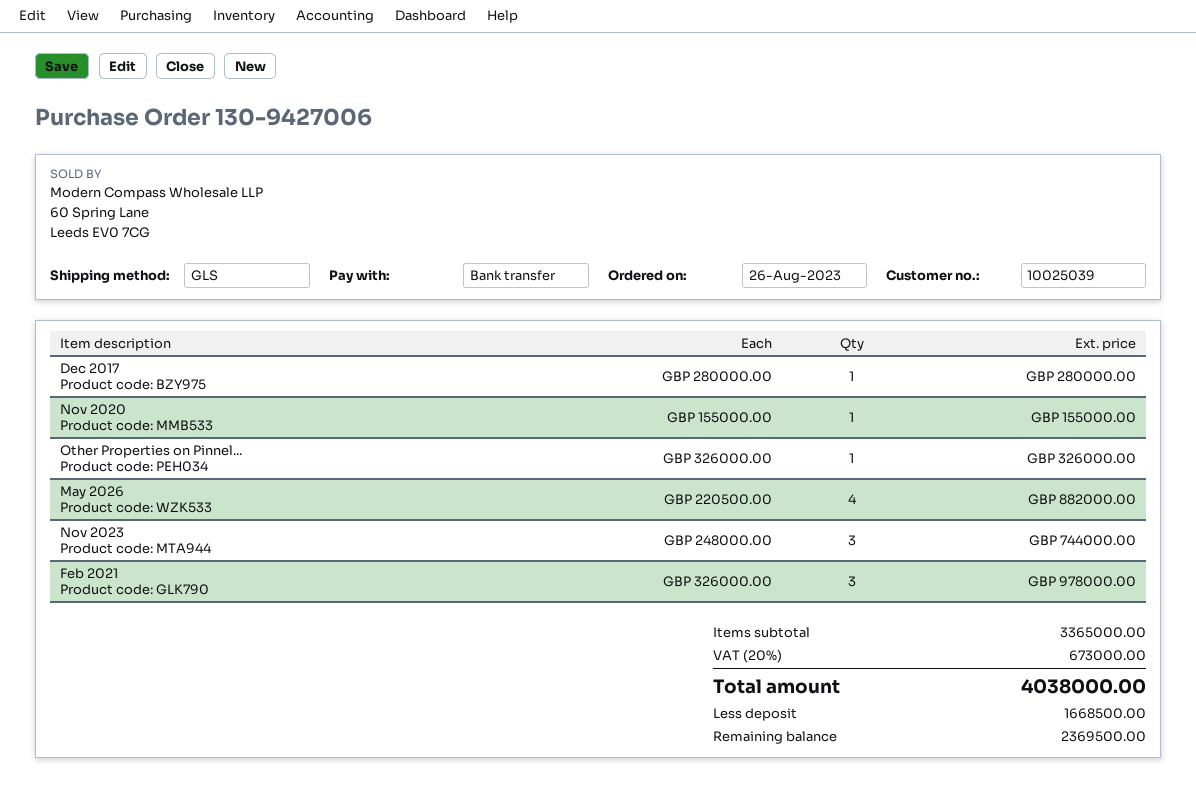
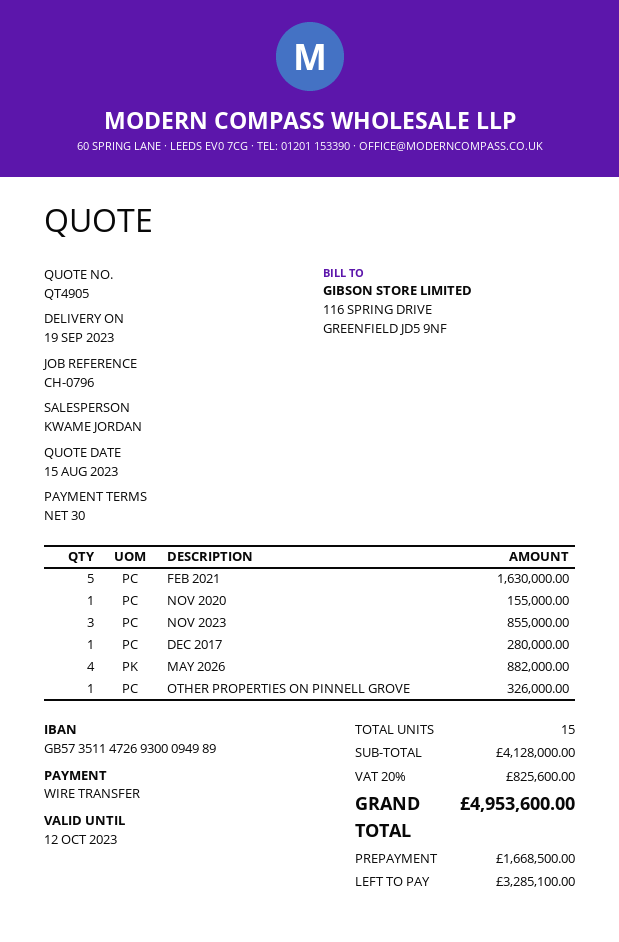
Nov 2023: 3 for 744000.00 -> 3 for 855000.00
Feb 2021: 3 for 978000.00 -> 5 for 1630000.00
subtotal: 3365000.00 -> 4128000.00
tax: 20% = 673000.00 -> 20% = 825600.00
total: 4038000.00 -> 4953600.00
balance: 2369500.00 -> 3285100.00

